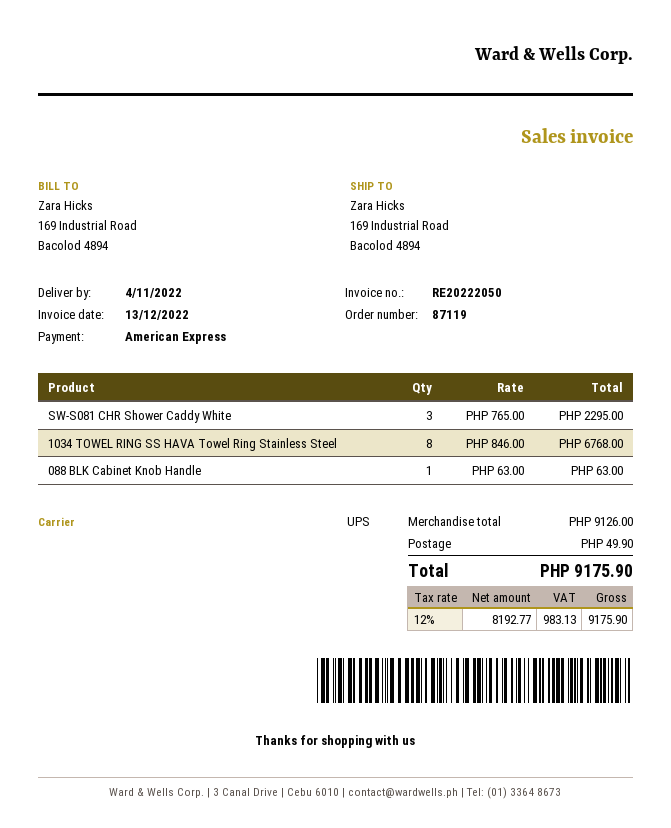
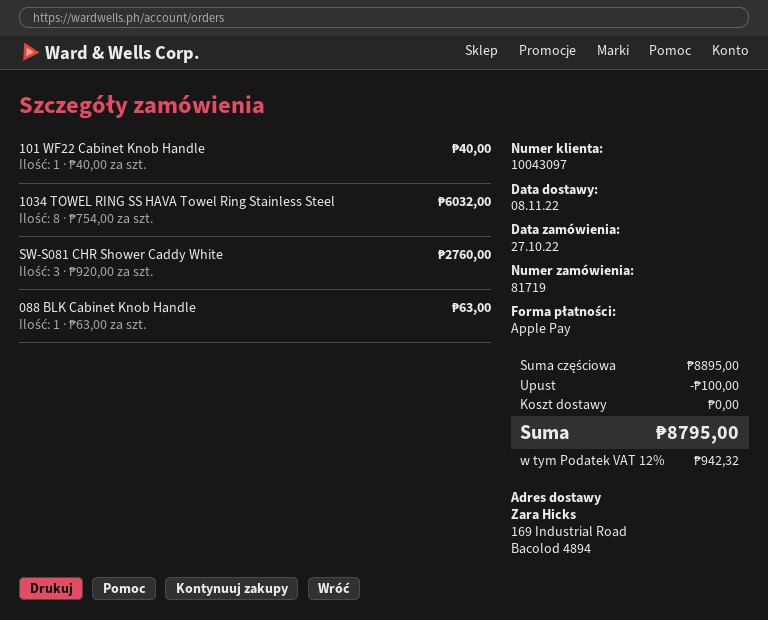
order number: 87119 -> 81719
delivery date: 2022-11-04 -> 2022-11-08
payment method: American Express -> Apple Pay
SW-S081 CHR Shower Caddy White: 3 x 765.00 = 2295.00 -> 3 x 920.00 = 2760.00
1034 TOWEL RING SS HAVA Towel Ring Stainless Steel: 8 x 846.00 = 6768.00 -> 8 x 754.00 = 6032.00
101 WF22 Cabinet Knob Handle: none -> 1 x 40.00 = 40.00
subtotal: 9126.00 -> 8895.00
discount: none -> 100.00
shipping: 49.90 -> 0.00
tax: 12% = 983.13 -> 12% = 942.32
total: 9175.90 -> 8795.00

